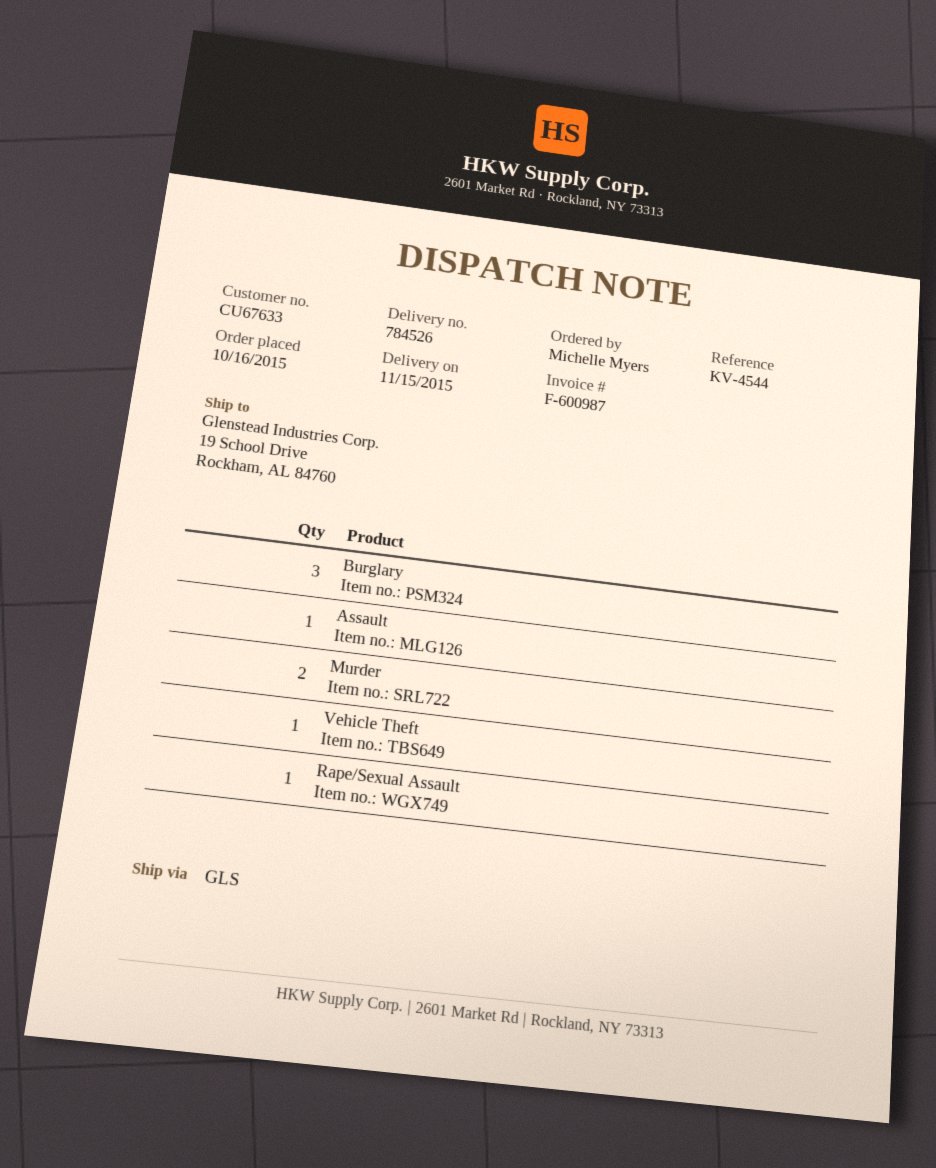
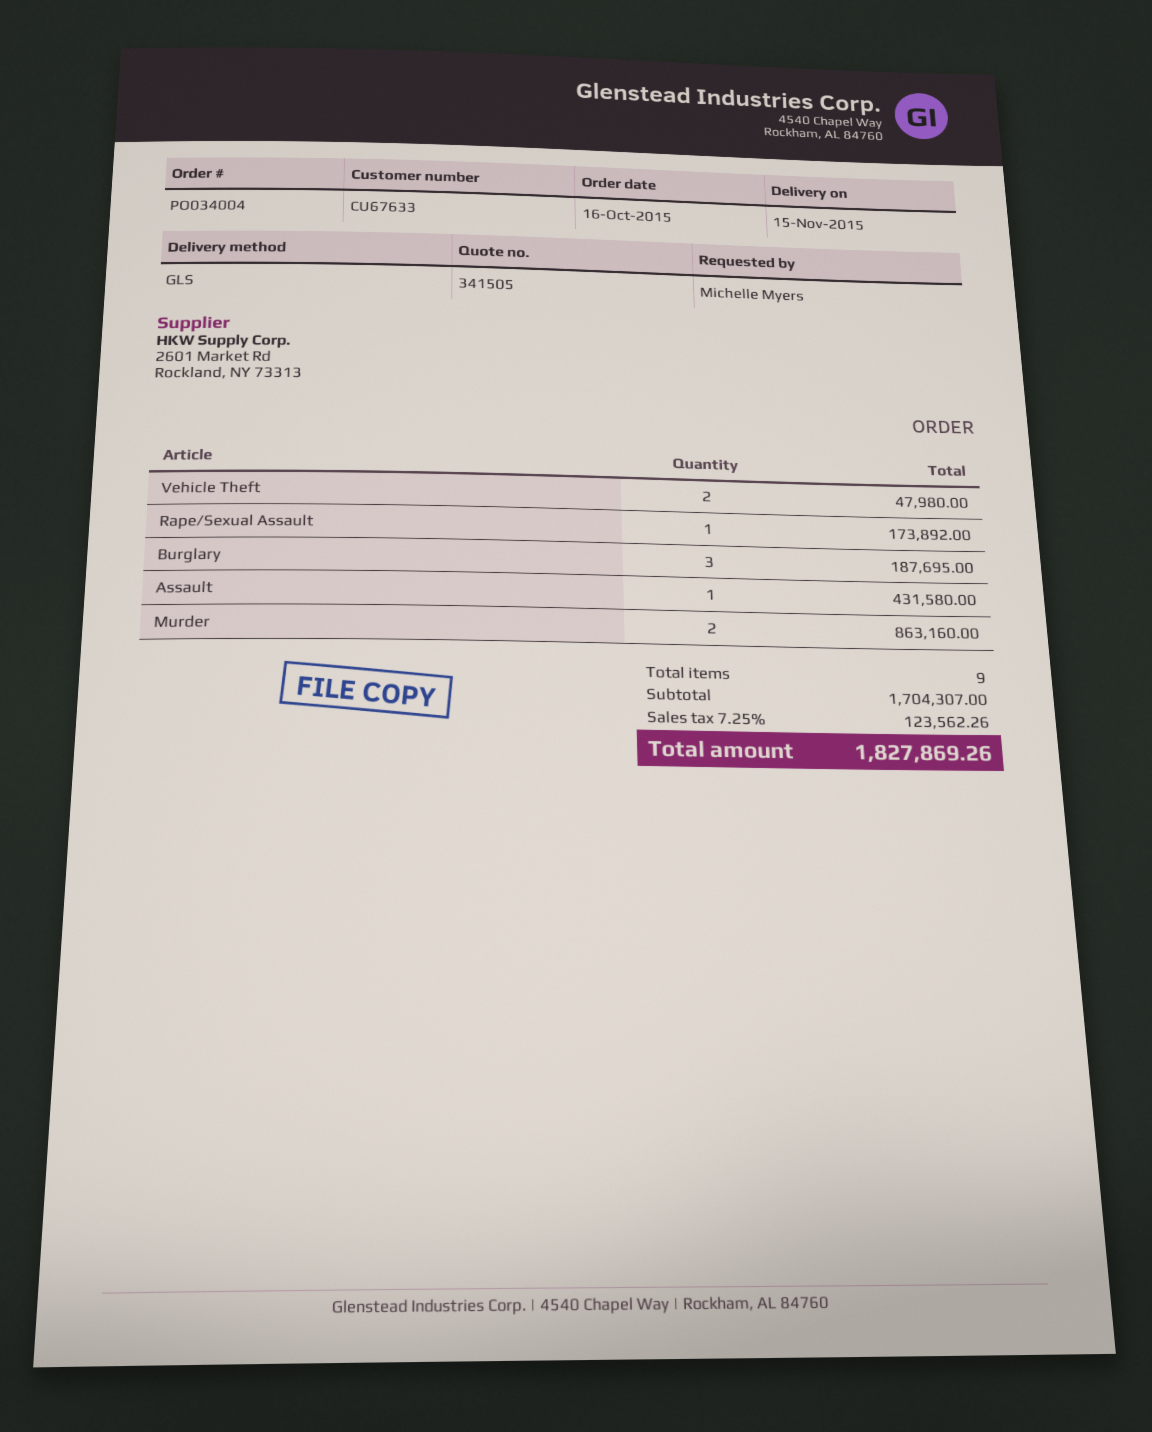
Vehicle Theft: 1 -> 2

